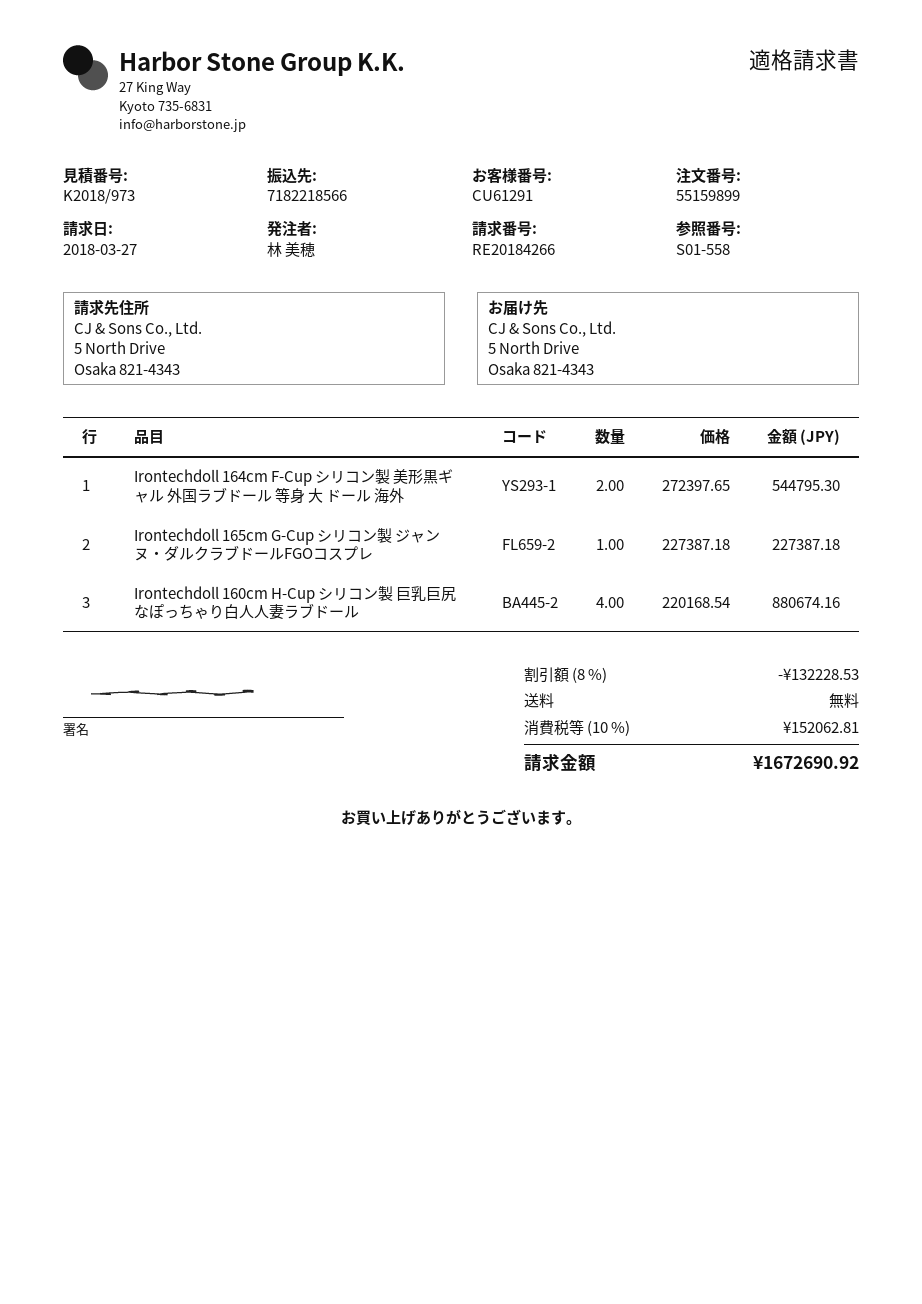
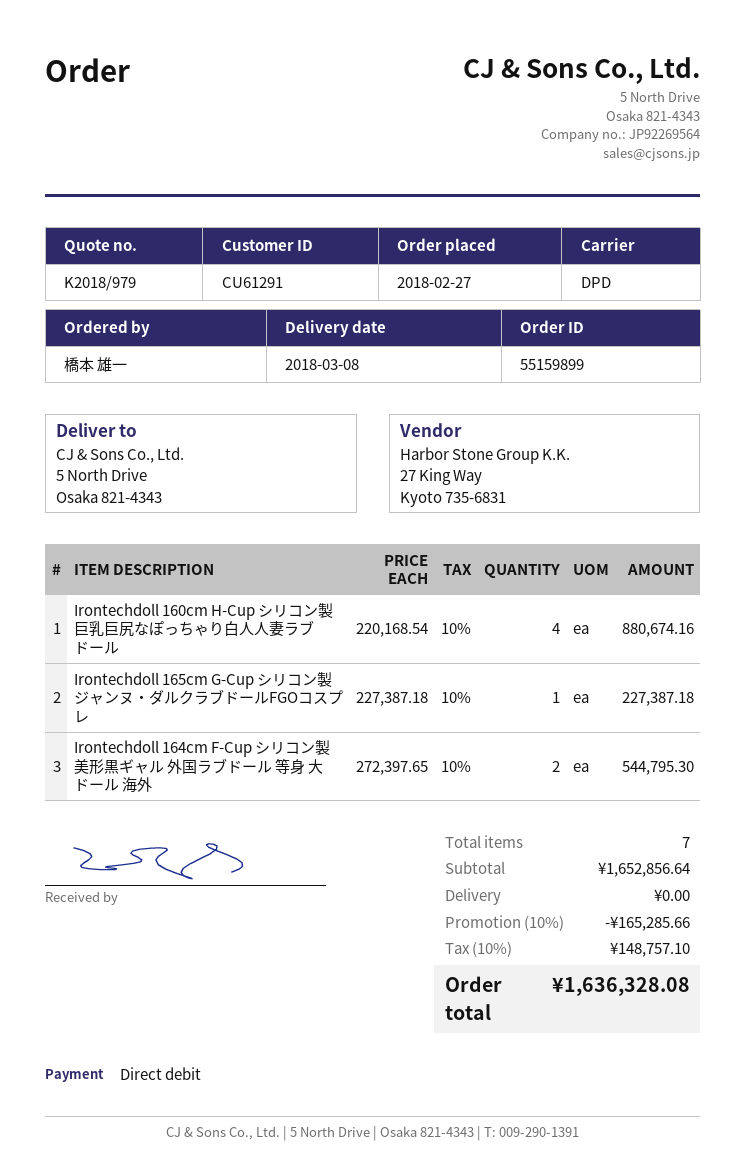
quote number: K2018/973 -> K2018/979
ordered by: 林 美穂 -> 橋本 雄一
discount: 8% = 132228.53 -> 10% = 165285.66
tax: 10% = 152062.81 -> 10% = 148757.10
total: 1672690.92 -> 1636328.08

